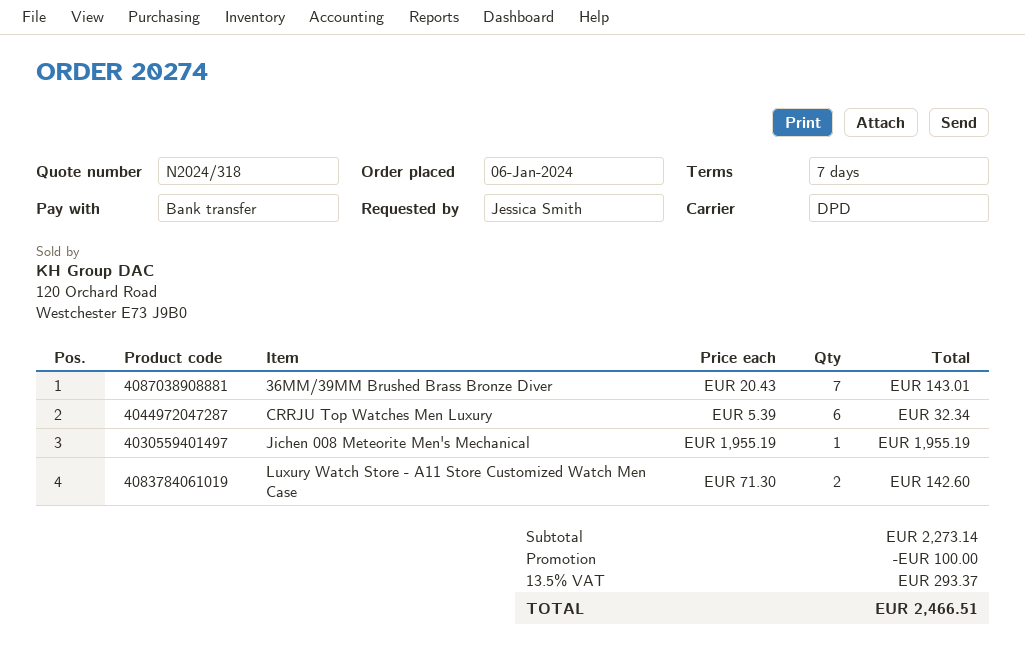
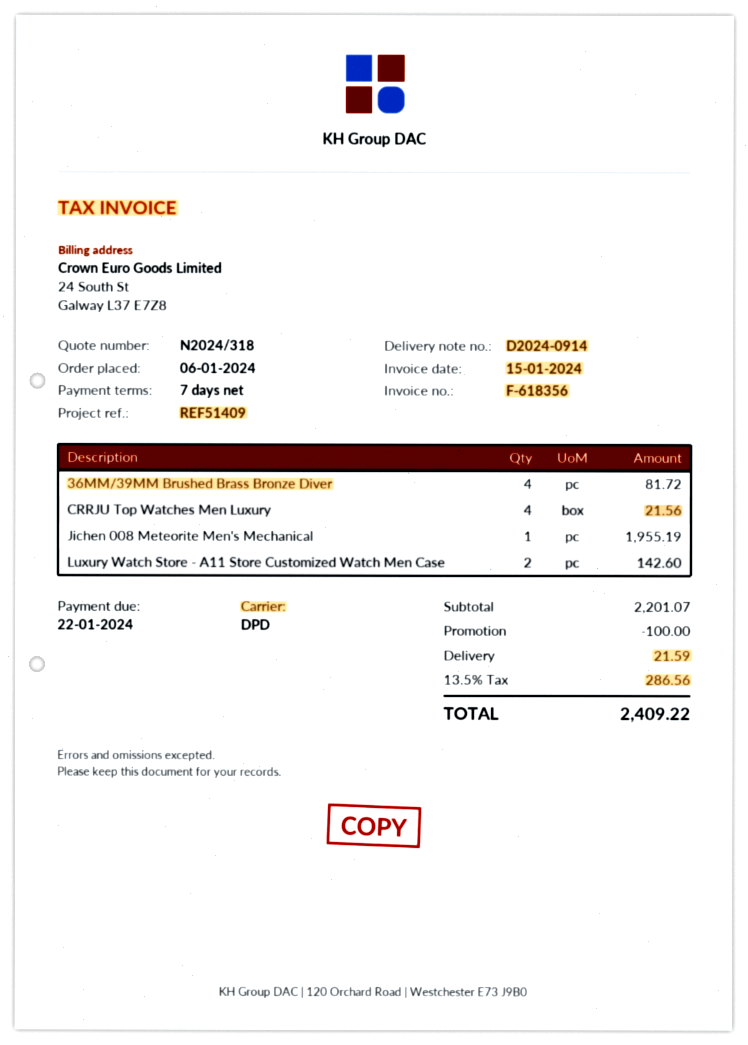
36MM/39MM Brushed Brass Bronze Diver: 7 for 143.01 -> 4 for 81.72
CRRJU Top Watches Men Luxury: 6 for 32.34 -> 4 for 21.56
subtotal: 2273.14 -> 2201.07
shipping: none -> 21.59
tax: 13.5% = 293.37 -> 13.5% = 286.56
total: 2466.51 -> 2409.22

